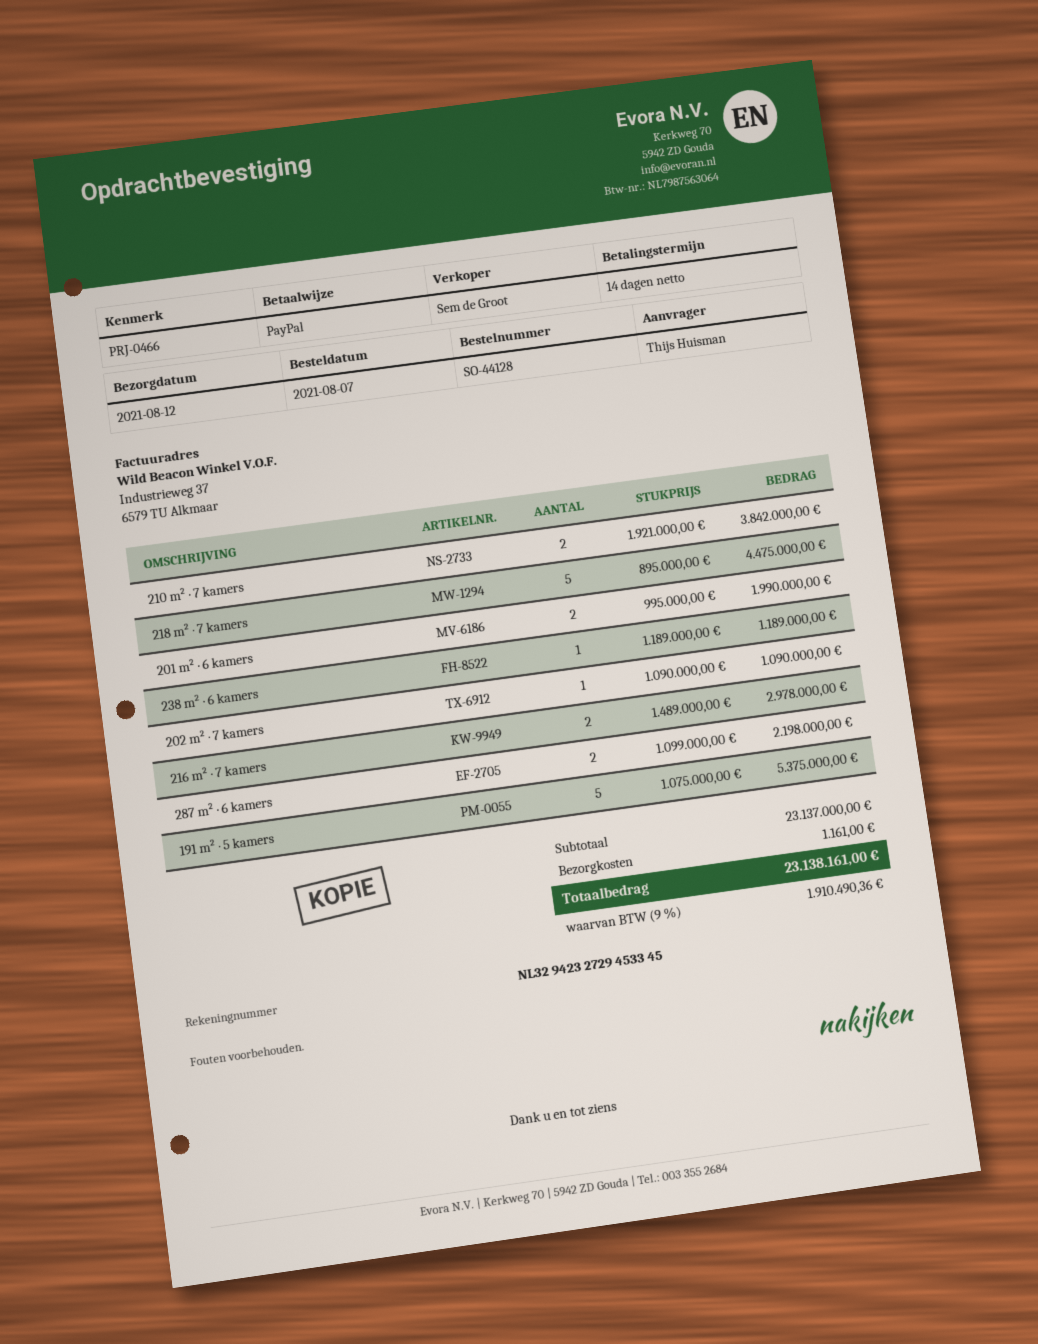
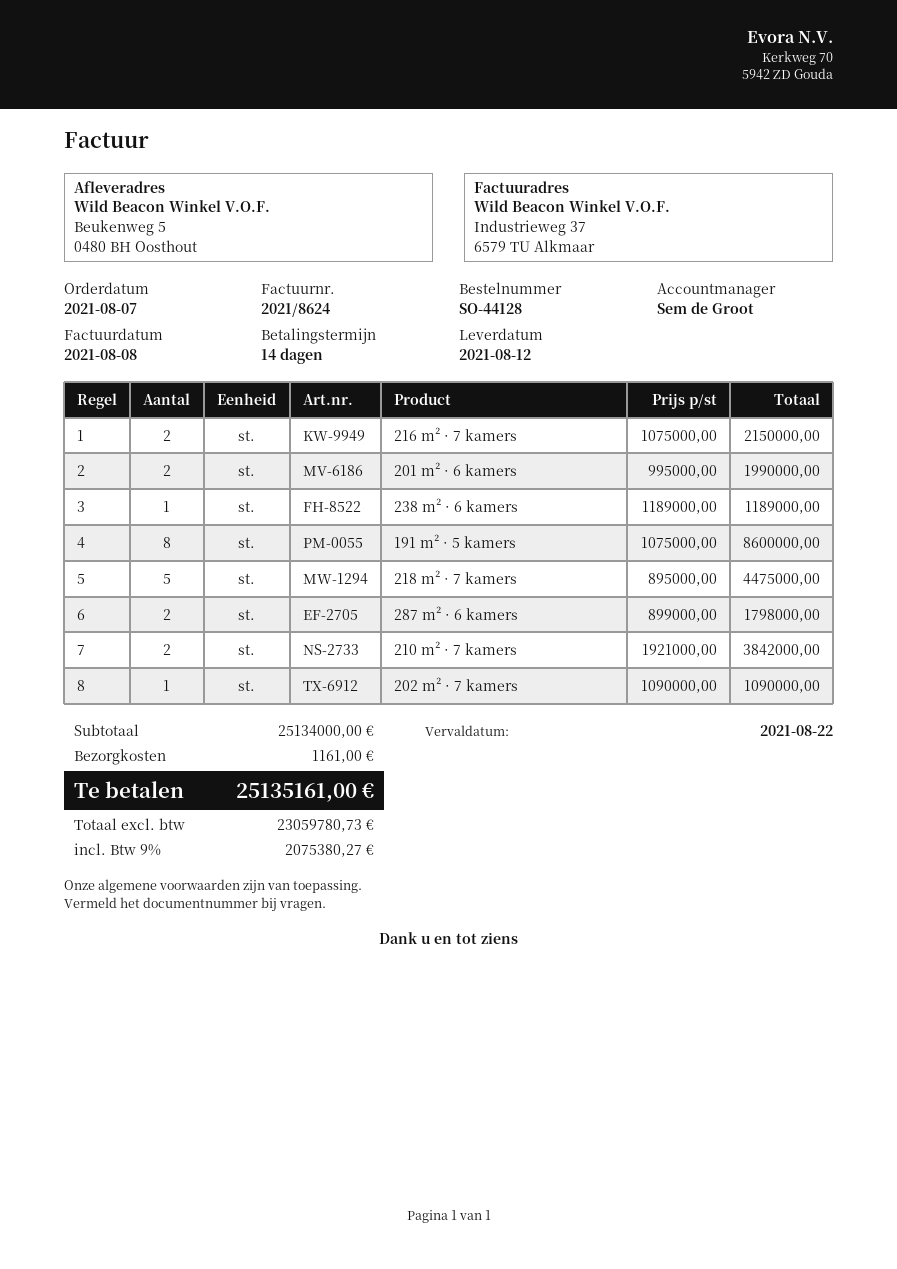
216 m² · 7 kamers: 2 x 1489000.00 = 2978000.00 -> 2 x 1075000.00 = 2150000.00
287 m² · 6 kamers: 2 x 1099000.00 = 2198000.00 -> 2 x 899000.00 = 1798000.00
191 m² · 5 kamers: 5 x 1075000.00 = 5375000.00 -> 8 x 1075000.00 = 8600000.00
subtotal: 23137000.00 -> 25134000.00
tax: 9% = 1910490.36 -> 9% = 2075380.27
total: 23138161.00 -> 25135161.00

